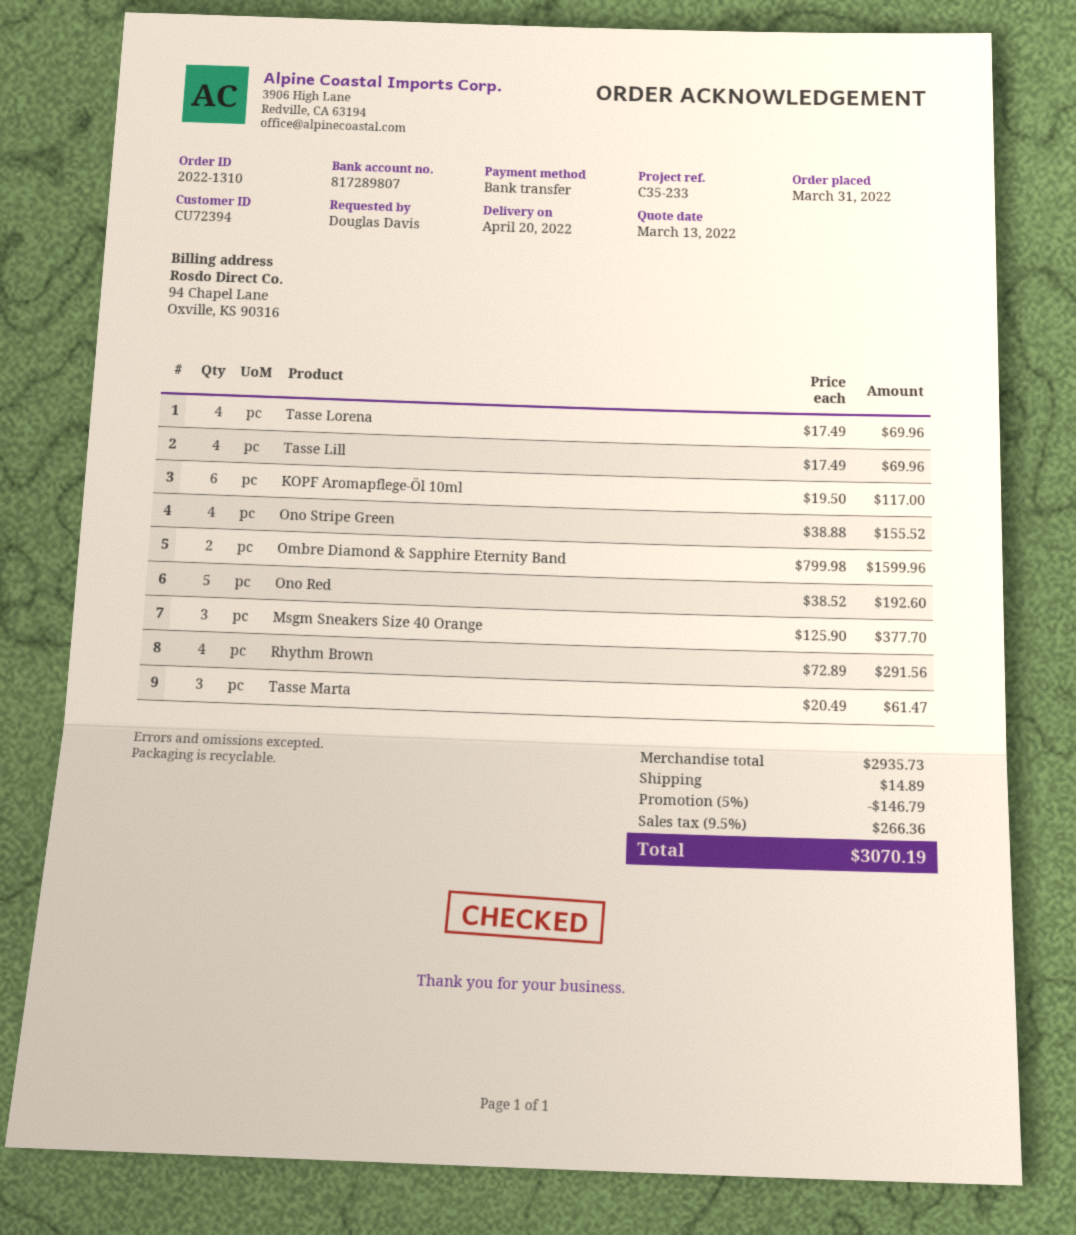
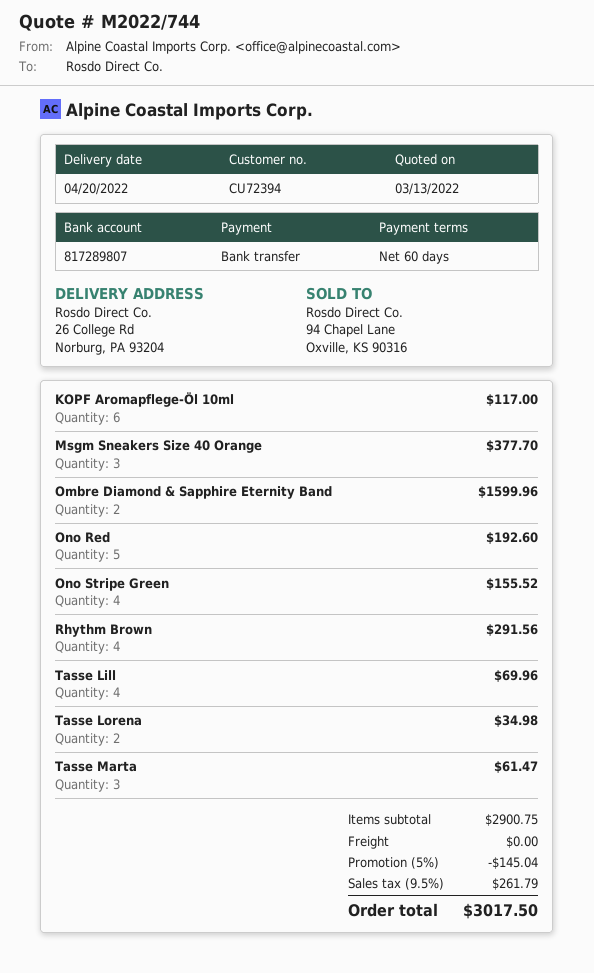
Tasse Lorena: 4 for 69.96 -> 2 for 34.98
subtotal: 2935.73 -> 2900.75
discount: 5% = 146.79 -> 5% = 145.04
shipping: 14.89 -> 0.00
tax: 9.5% = 266.36 -> 9.5% = 261.79
total: 3070.19 -> 3017.50

